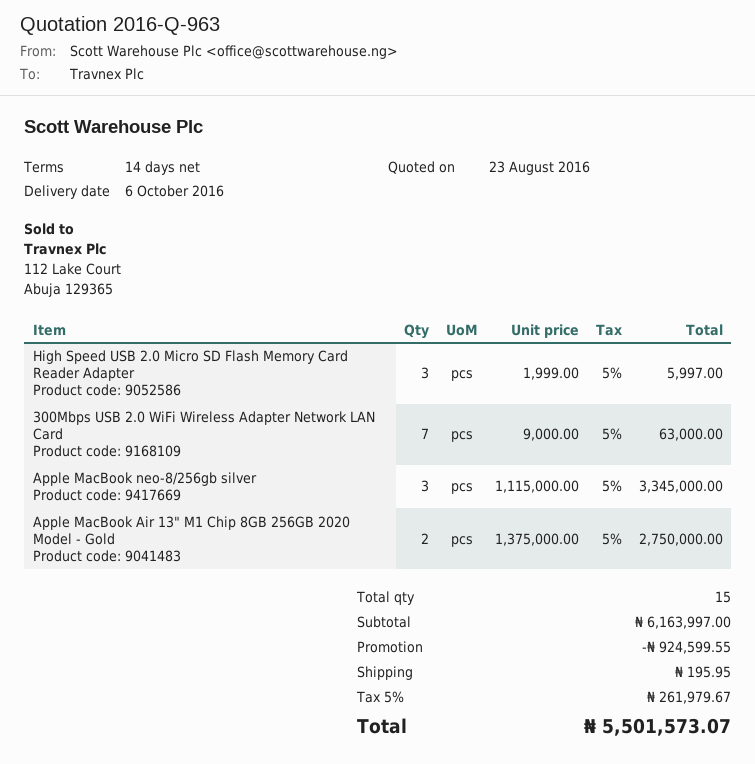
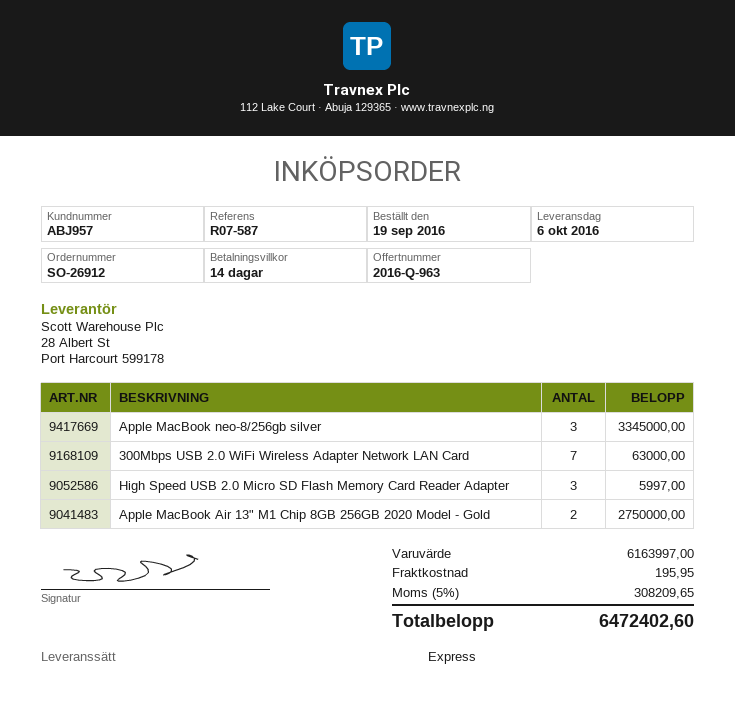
discount: 924599.55 -> none
tax: 5% = 261979.67 -> 5% = 308209.65
total: 5501573.07 -> 6472402.60

